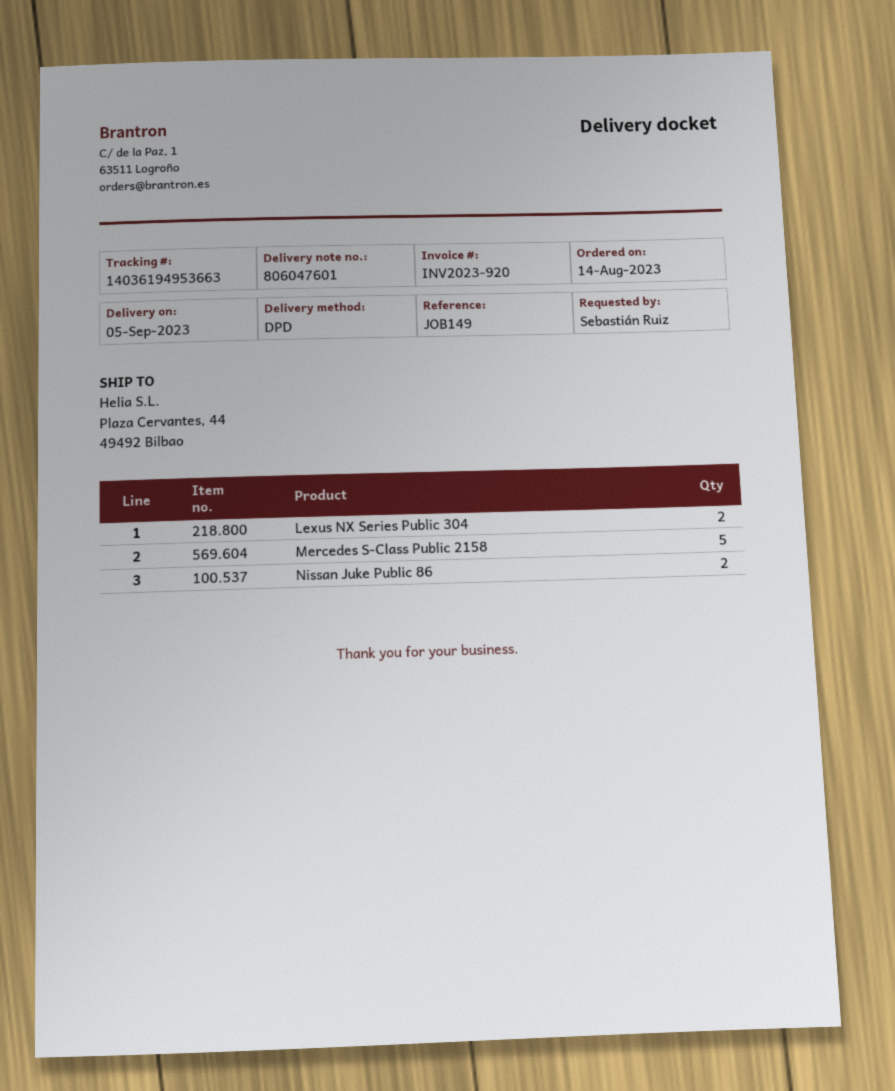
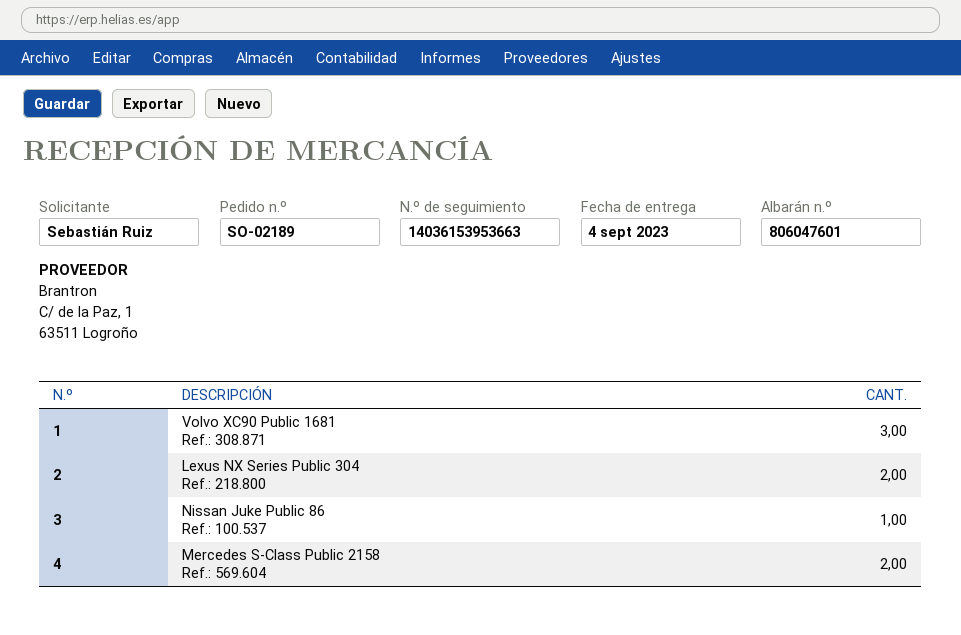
delivery date: 2023-09-05 -> 2023-09-04
tracking number: 14036194953663 -> 14036153953663
Mercedes S-Class Public 2158: 5 -> 2
Nissan Juke Public 86: 2 -> 1
Volvo XC90 Public 1681: none -> 3

